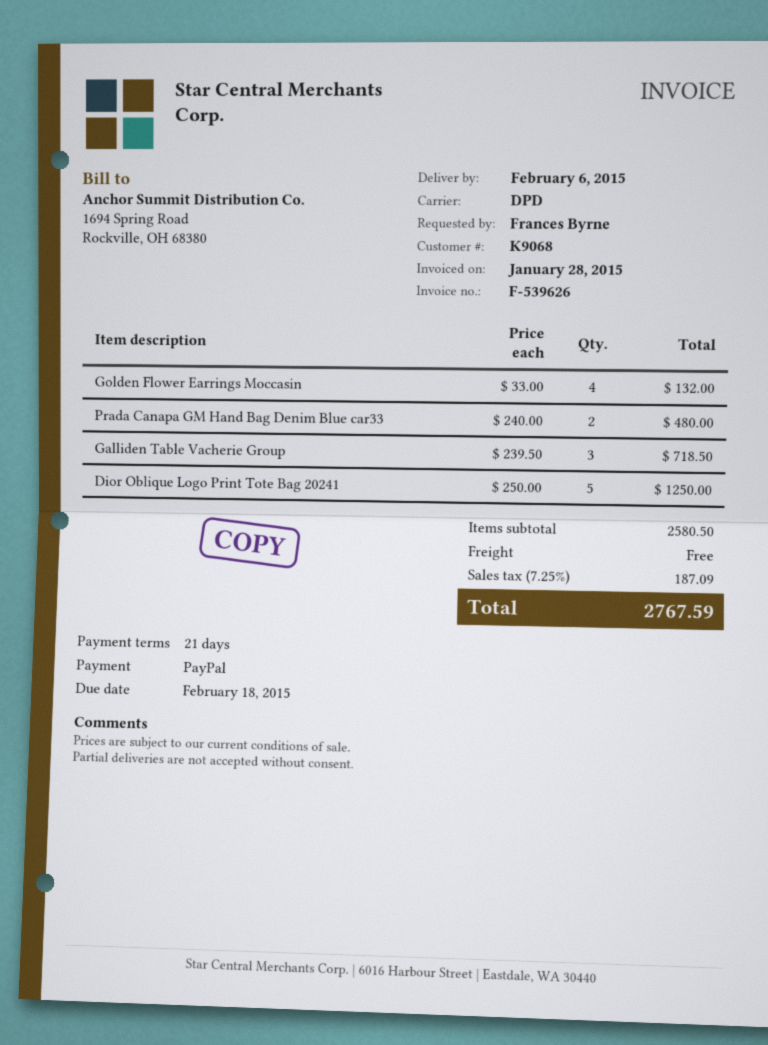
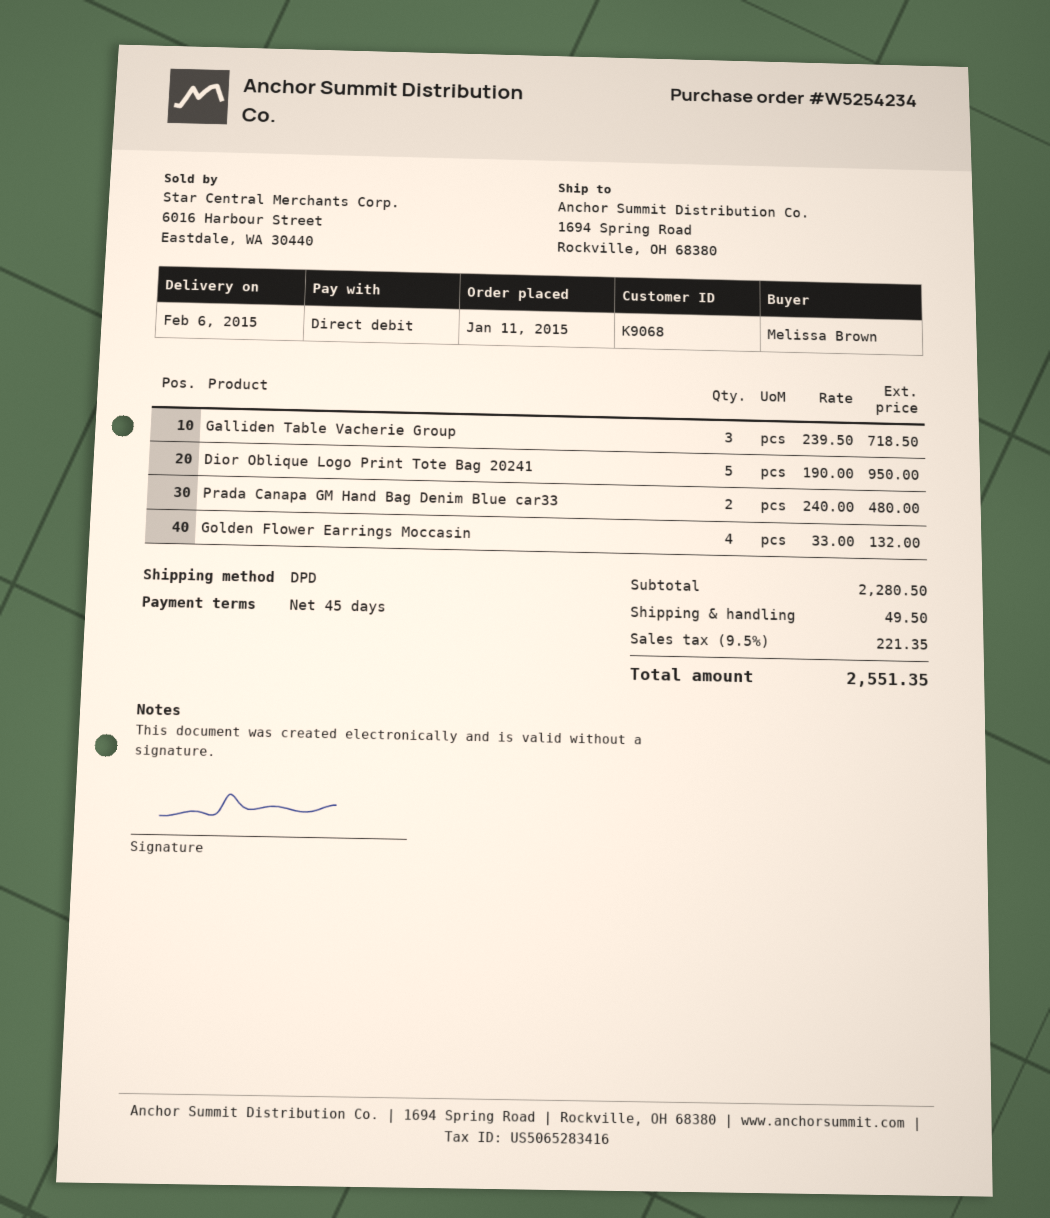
payment terms: 21 days -> 45 days
ordered by: Frances Byrne -> Melissa Brown
payment method: PayPal -> direct debit
Dior Oblique Logo Print Tote Bag 20241: 5 x 250.00 = 1250.00 -> 5 x 190.00 = 950.00
subtotal: 2580.50 -> 2280.50
shipping: 0.00 -> 49.50
tax: 7.25% = 187.09 -> 9.5% = 221.35
total: 2767.59 -> 2551.35

